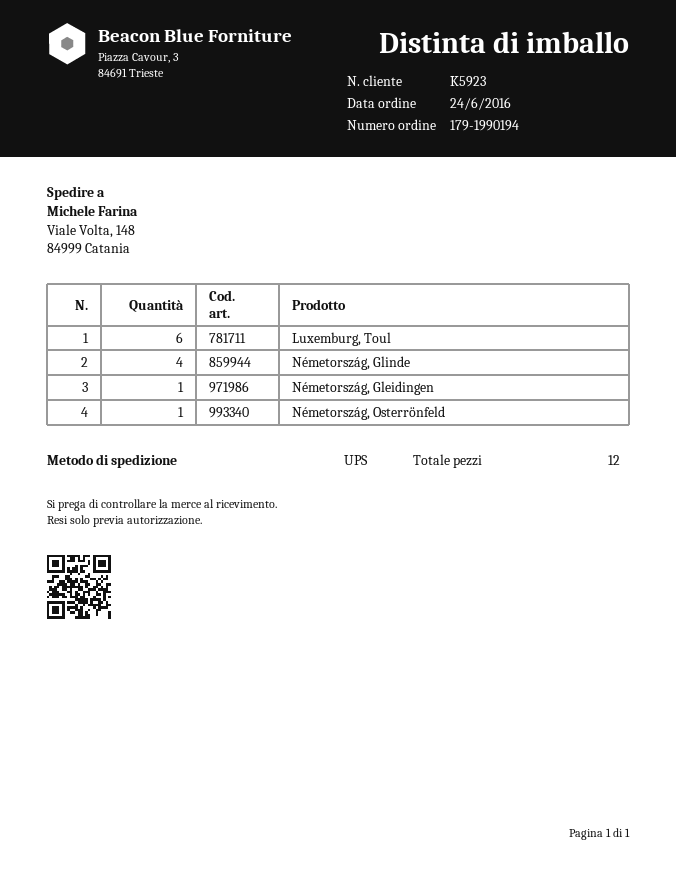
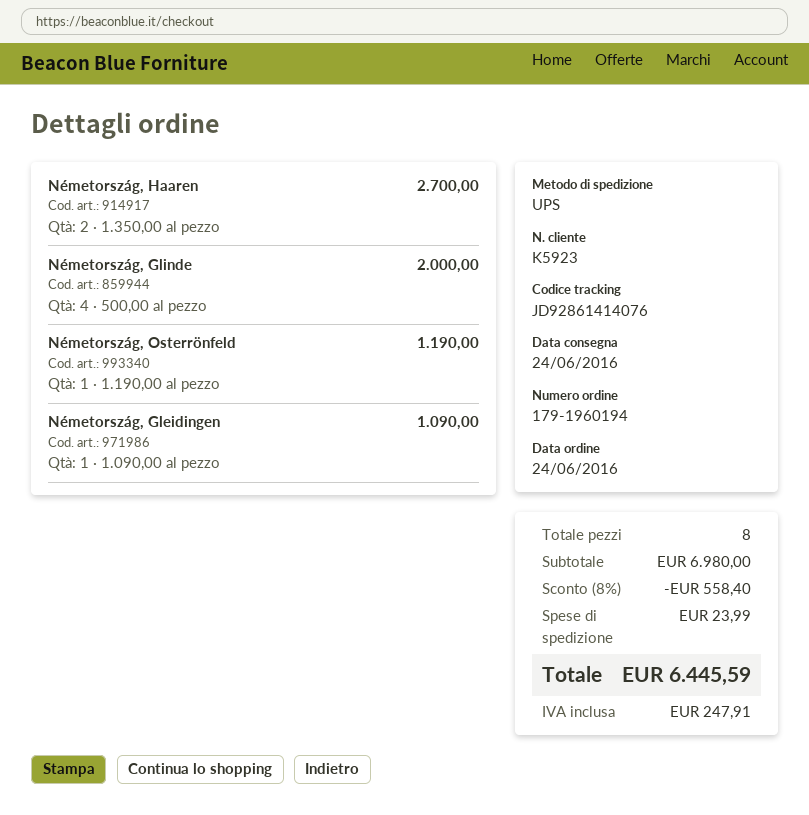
order number: 179-1990194 -> 179-1960194
Luxemburg, Toul: 6 -> none
Németország, Haaren: none -> 2
total quantity: 12 -> 8

